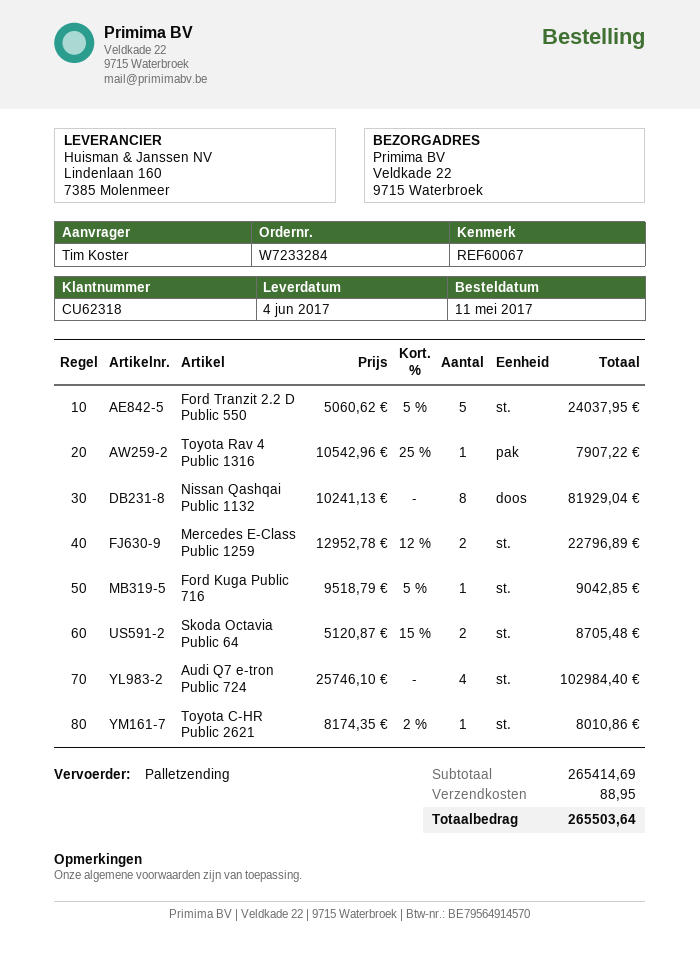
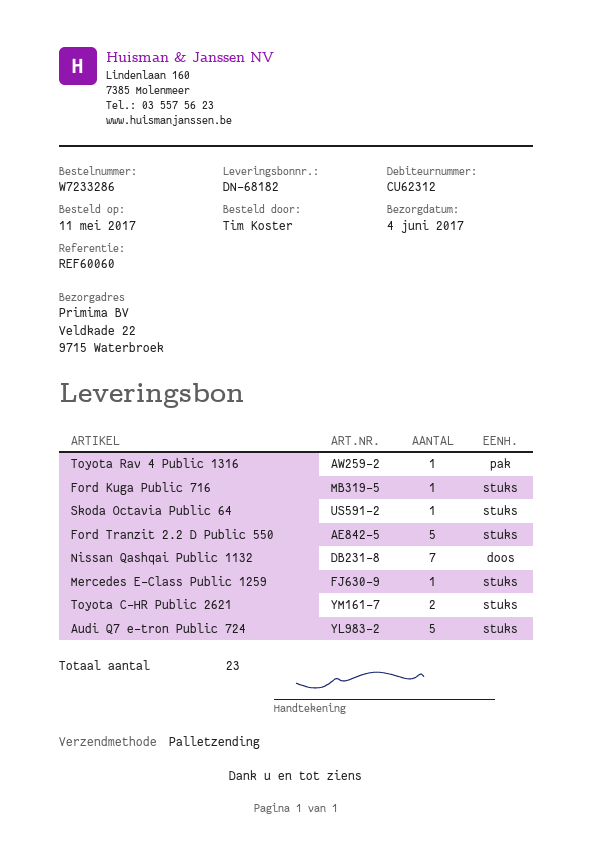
order number: W7233284 -> W7233286
customer number: CU62318 -> CU62312
reference: REF60067 -> REF60060
Nissan Qashqai Public 1132: 8 -> 7
Mercedes E-Class Public 1259: 2 -> 1
Skoda Octavia Public 64: 2 -> 1
Audi Q7 e-tron Public 724: 4 -> 5
Toyota C-HR Public 2621: 1 -> 2

